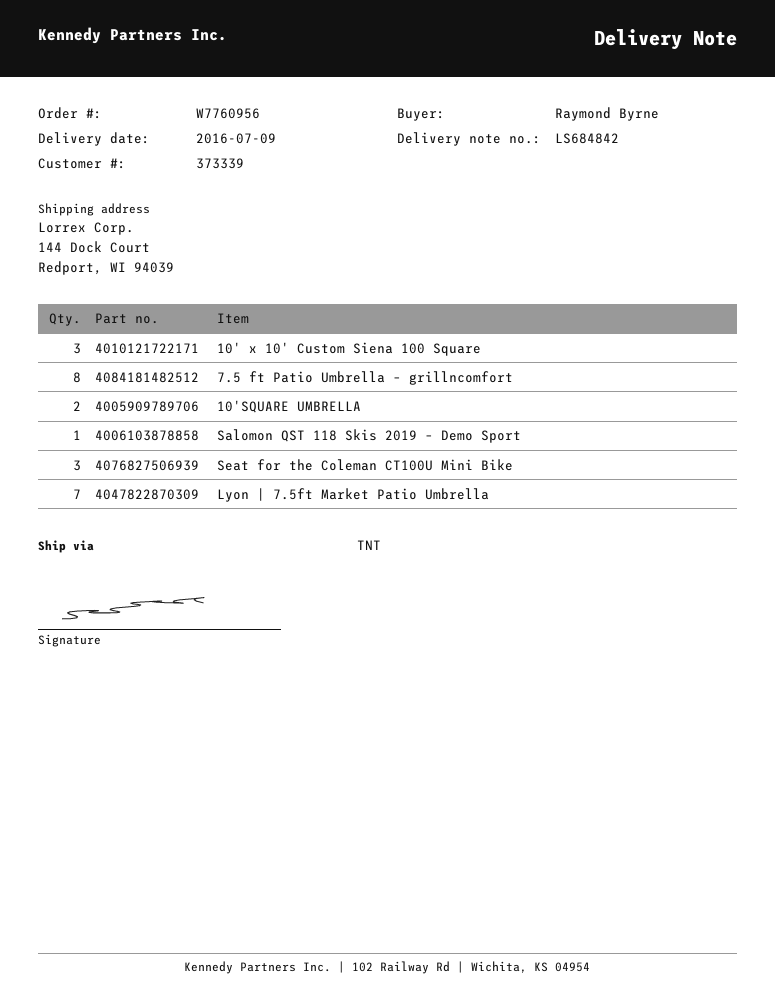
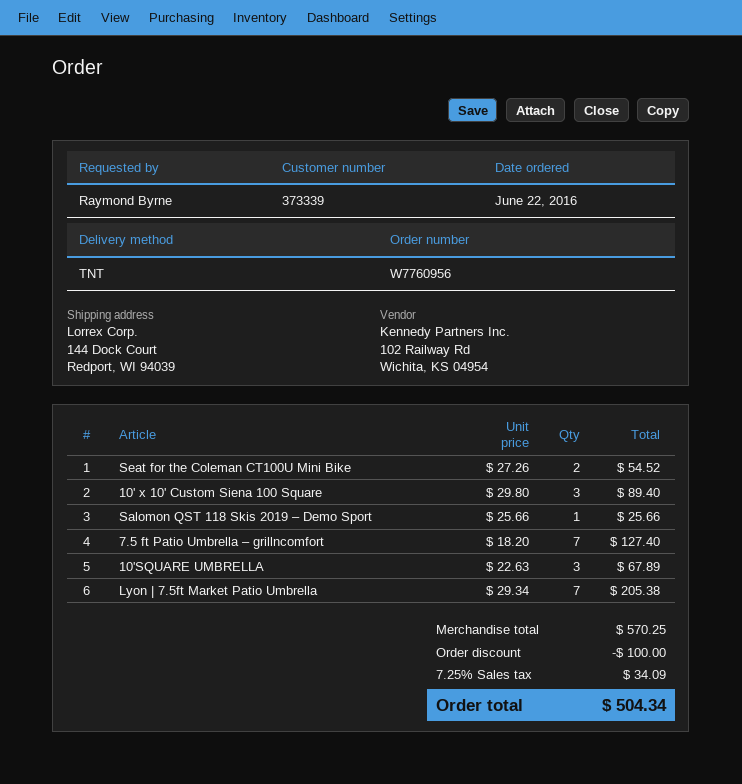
7.5 ft Patio Umbrella – grillncomfort: 8 -> 7
10'SQUARE UMBRELLA: 2 -> 3
Seat for the Coleman CT100U Mini Bike: 3 -> 2

